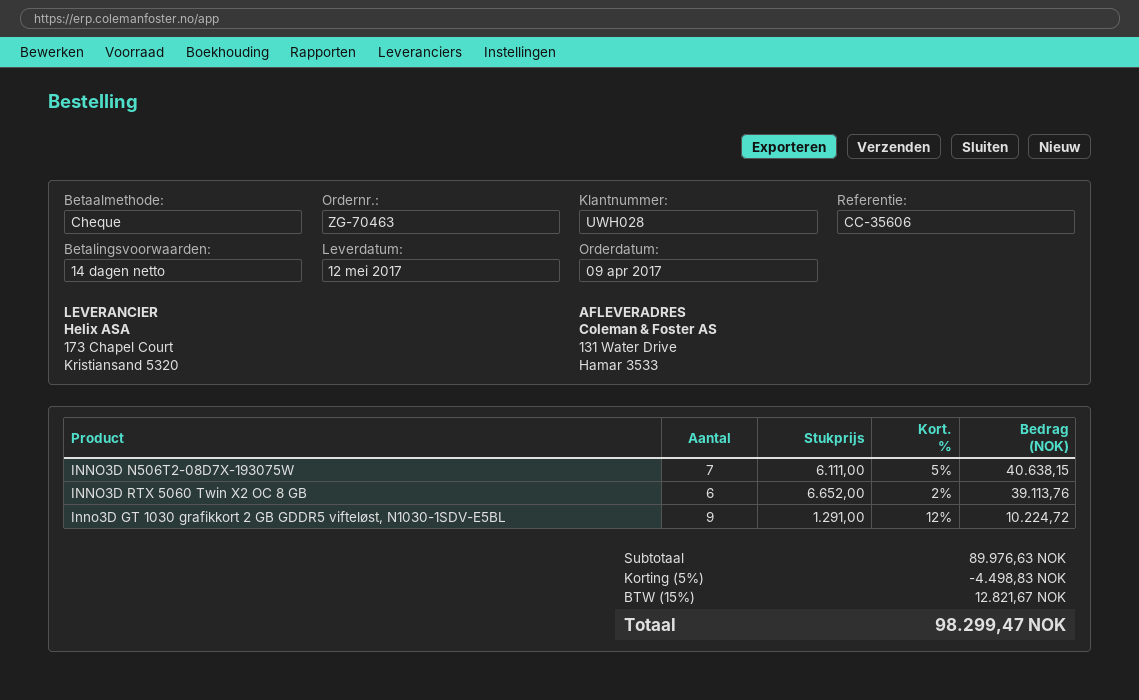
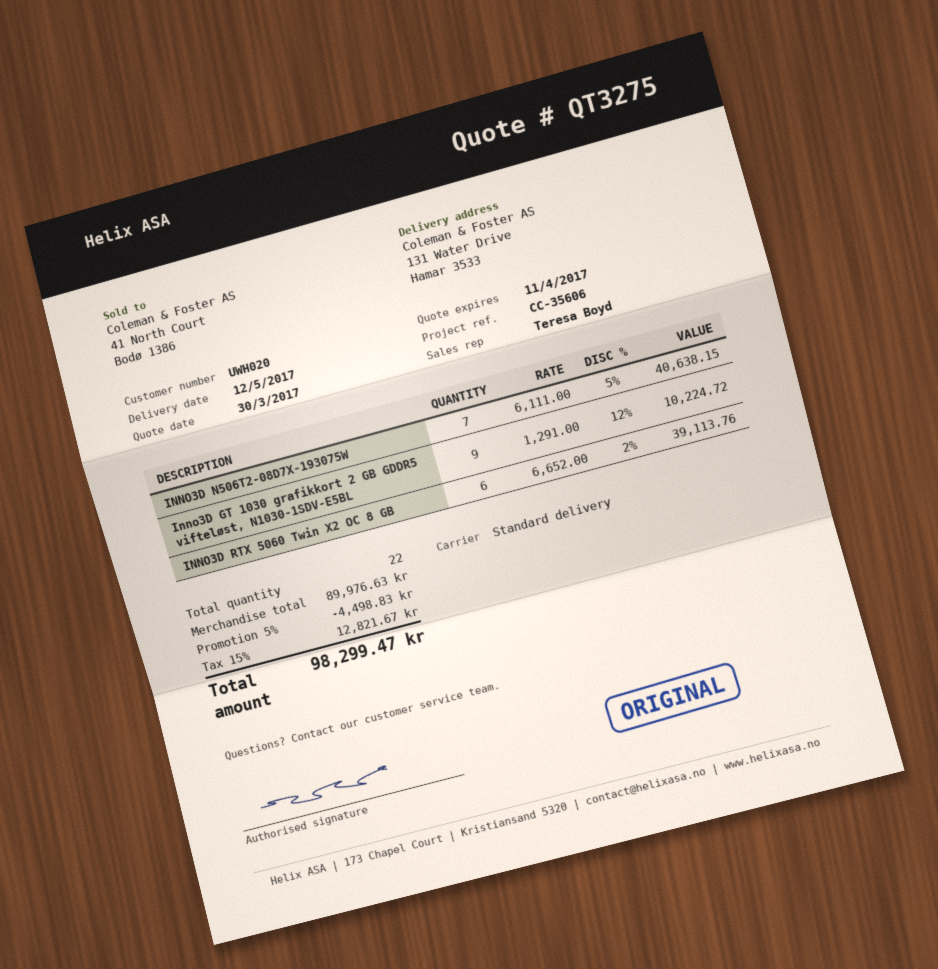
customer number: UWH028 -> UWH020

